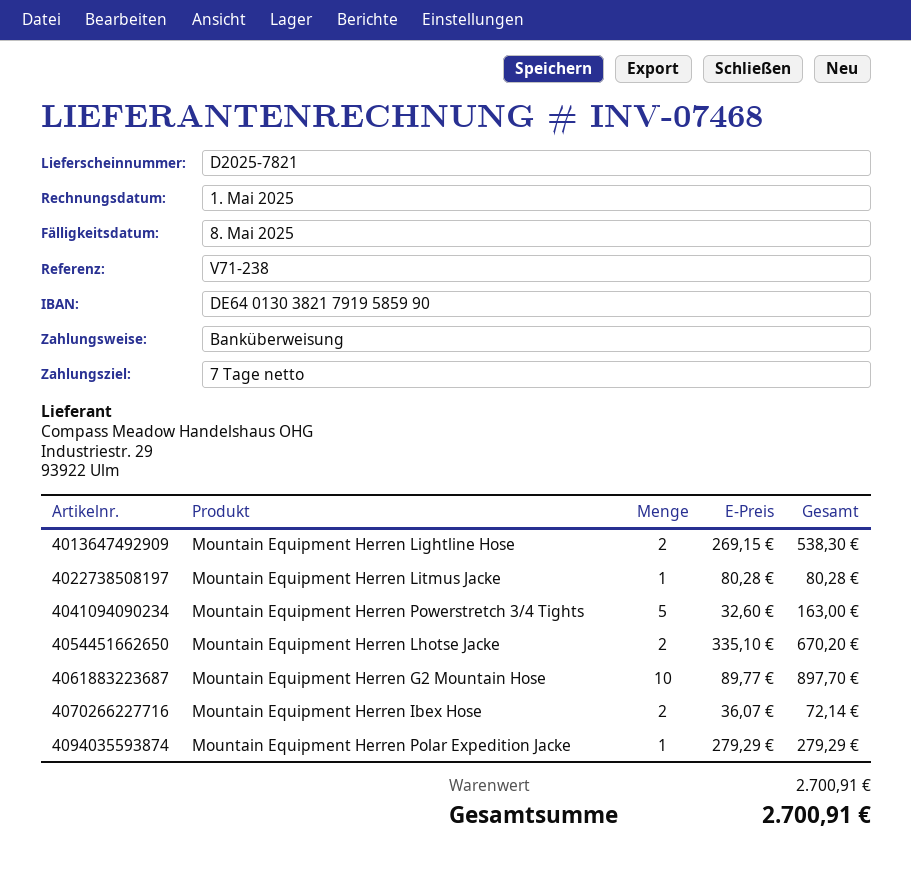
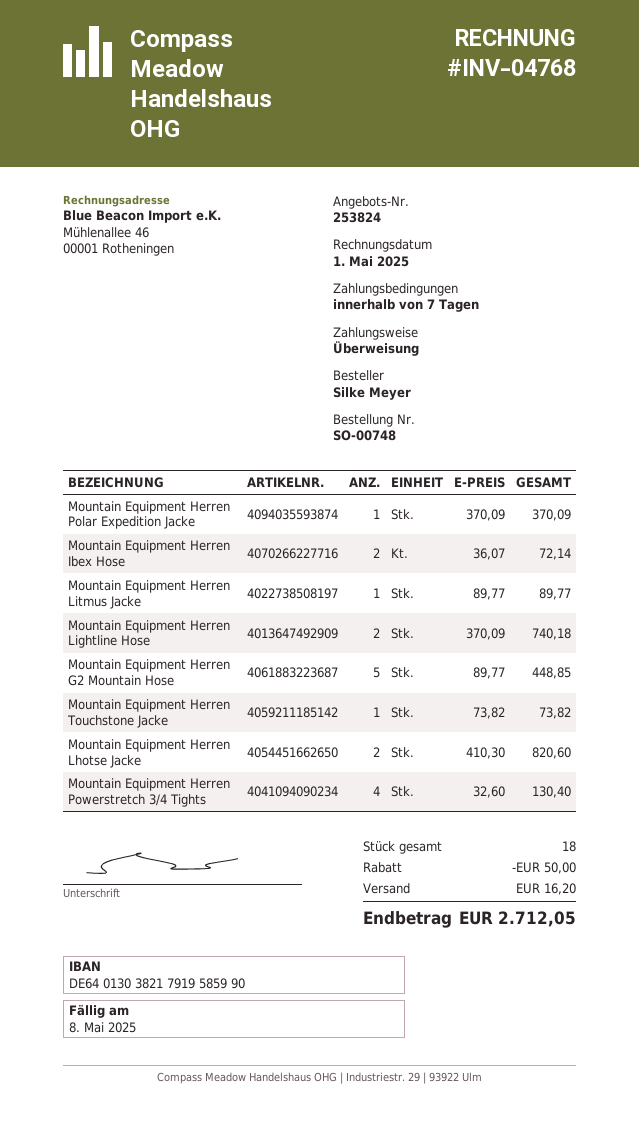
invoice number: INV-07468 -> INV-04768
Mountain Equipment Herren Lightline Hose: 2 x 269.15 = 538.30 -> 2 x 370.09 = 740.18
Mountain Equipment Herren Litmus Jacke: 1 x 80.28 = 80.28 -> 1 x 89.77 = 89.77
Mountain Equipment Herren Powerstretch 3/4 Tights: 5 x 32.60 = 163.00 -> 4 x 32.60 = 130.40
Mountain Equipment Herren Lhotse Jacke: 2 x 335.10 = 670.20 -> 2 x 410.30 = 820.60
Mountain Equipment Herren G2 Mountain Hose: 10 x 89.77 = 897.70 -> 5 x 89.77 = 448.85
Mountain Equipment Herren Polar Expedition Jacke: 1 x 279.29 = 279.29 -> 1 x 370.09 = 370.09
Mountain Equipment Herren Touchstone Jacke: none -> 1 x 73.82 = 73.82
discount: none -> 50.00
shipping: none -> 16.20
total: 2700.91 -> 2712.05

